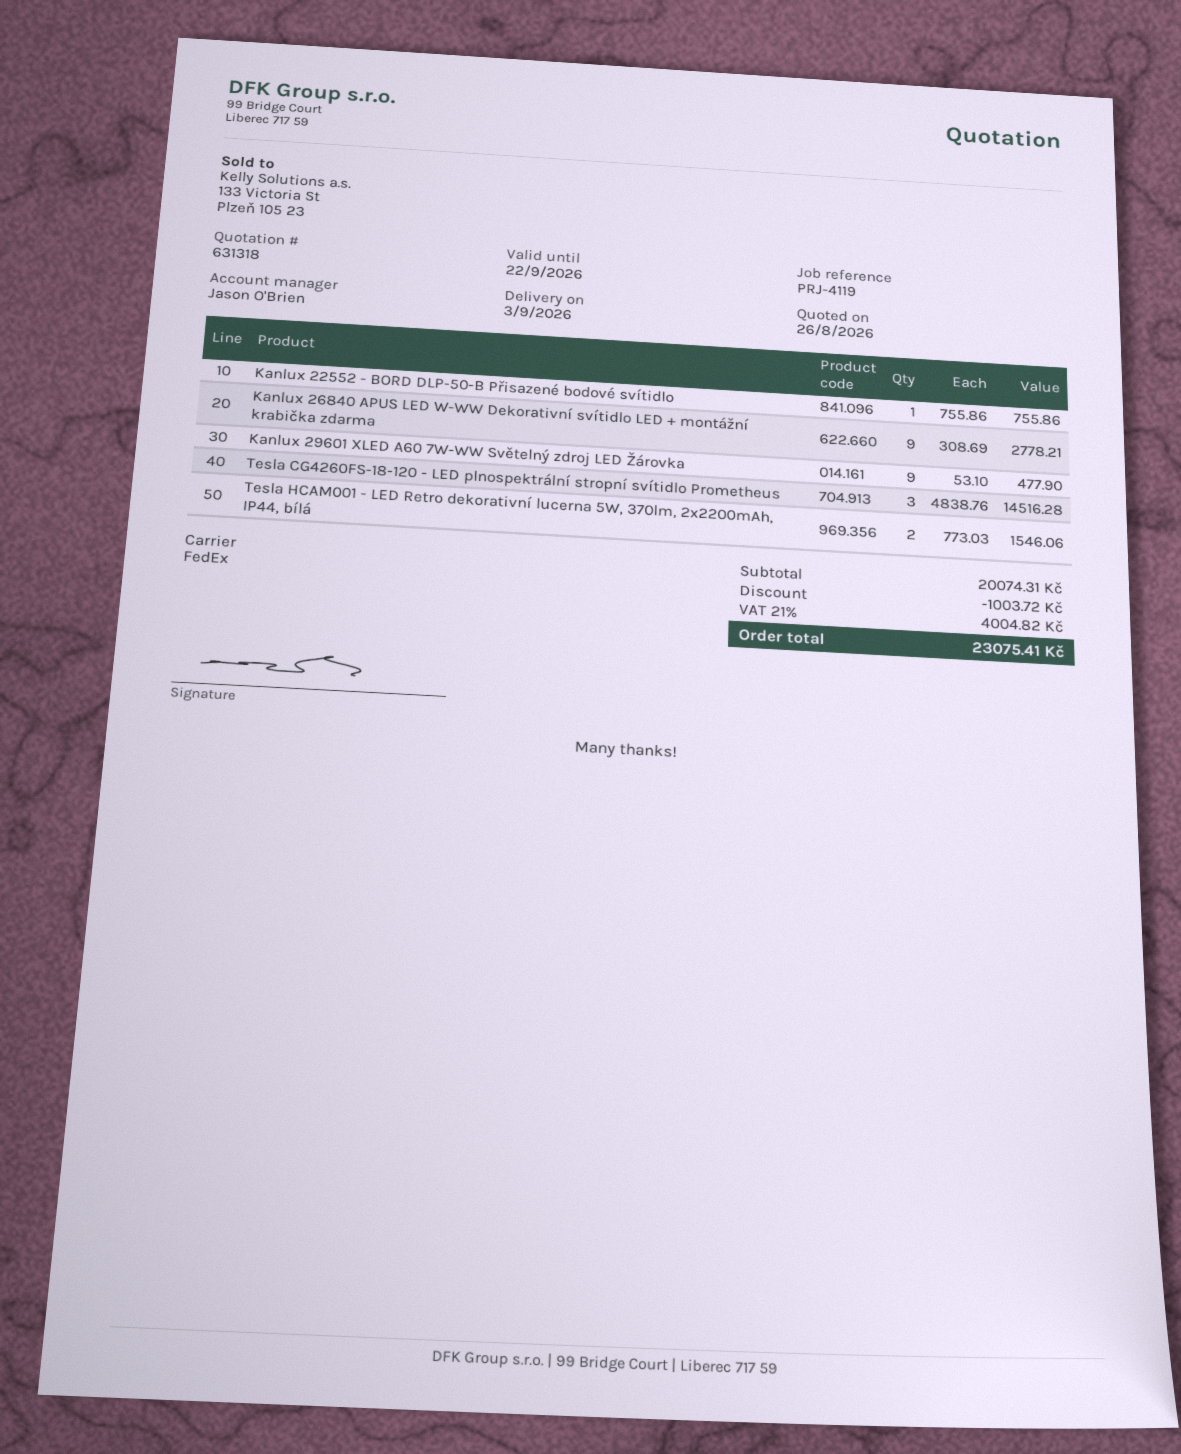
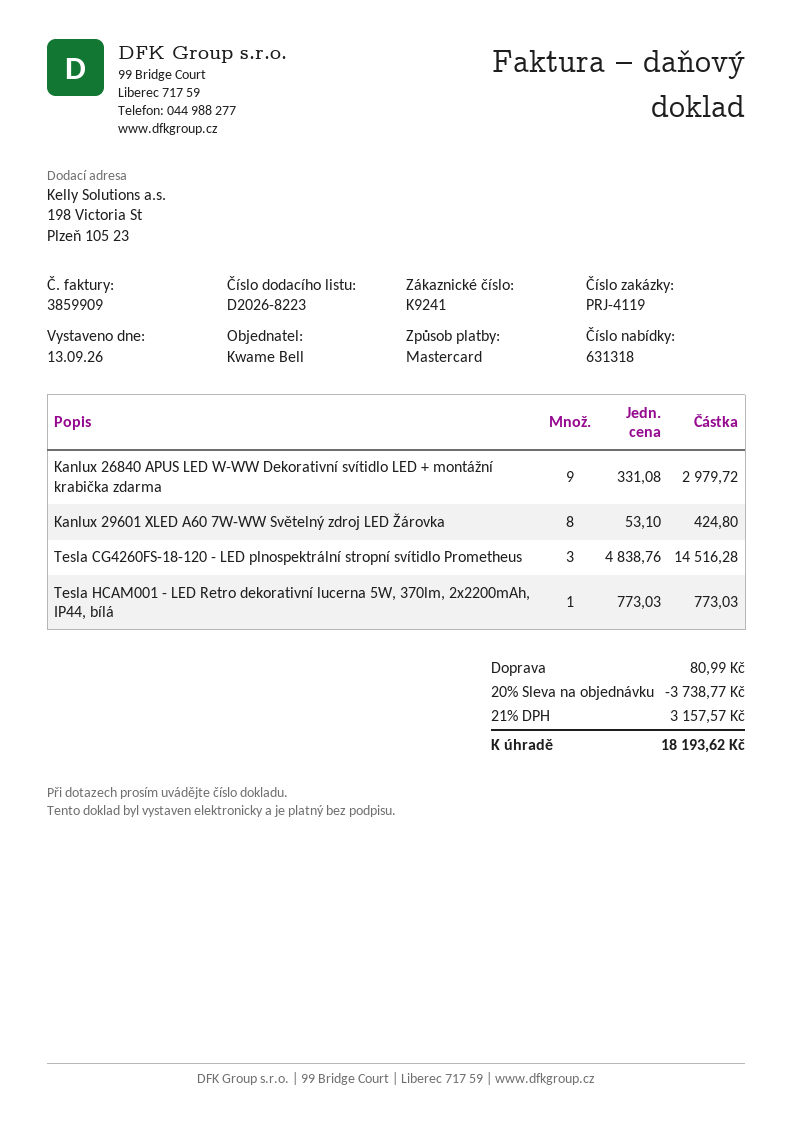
Kanlux 22552 - BORD DLP-50-B Přisazené bodové svítidlo: 1 x 755.86 = 755.86 -> none
Kanlux 26840 APUS LED W-WW Dekorativní svítidlo LED + montážní krabička zdarma: 9 x 308.69 = 2778.21 -> 9 x 331.08 = 2979.72
Kanlux 29601 XLED A60 7W-WW Světelný zdroj LED Žárovka: 9 x 53.10 = 477.90 -> 8 x 53.10 = 424.80
Tesla HCAM001 - LED Retro dekorativní lucerna 5W, 370lm, 2x2200mAh, IP44, bílá: 2 x 773.03 = 1546.06 -> 1 x 773.03 = 773.03
discount: 1003.72 -> 3738.77
shipping: none -> 80.99
tax: 21% = 4004.82 -> 21% = 3157.57
total: 23075.41 -> 18193.62

